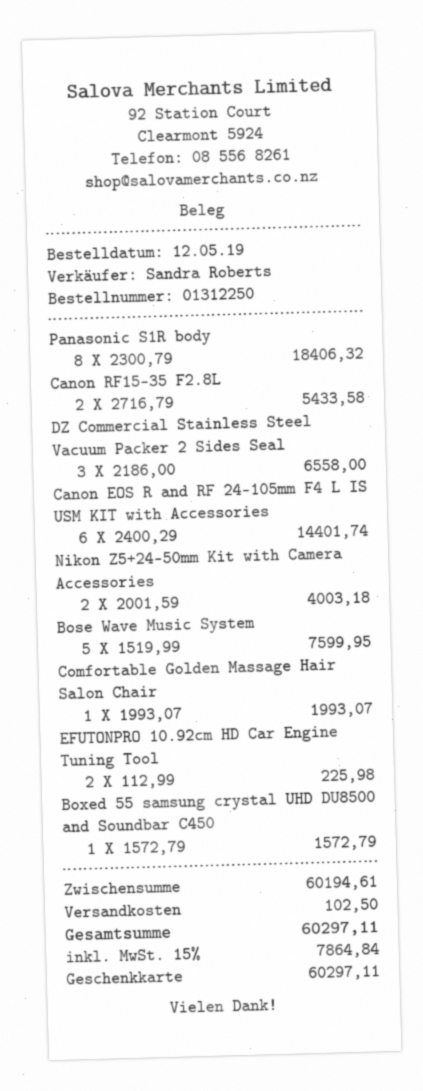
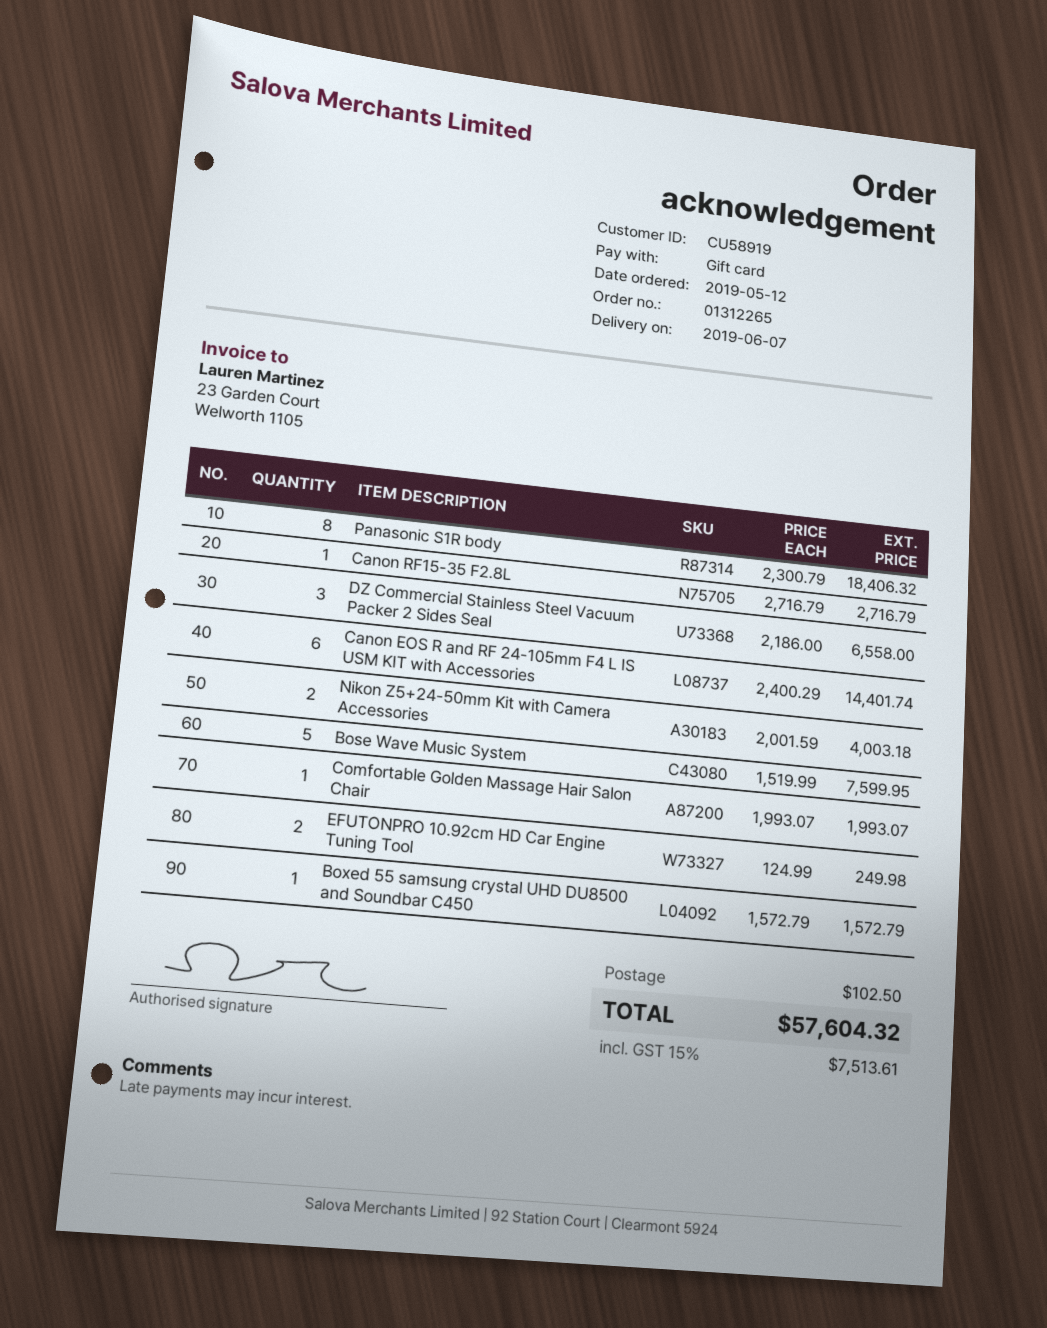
order number: 01312250 -> 01312265
Canon RF15-35 F2.8L: 2 x 2716.79 = 5433.58 -> 1 x 2716.79 = 2716.79
EFUTONPRO 10.92cm HD Car Engine Tuning Tool: 2 x 112.99 = 225.98 -> 2 x 124.99 = 249.98
tax: 15% = 7864.84 -> 15% = 7513.61
total: 60297.11 -> 57604.32

